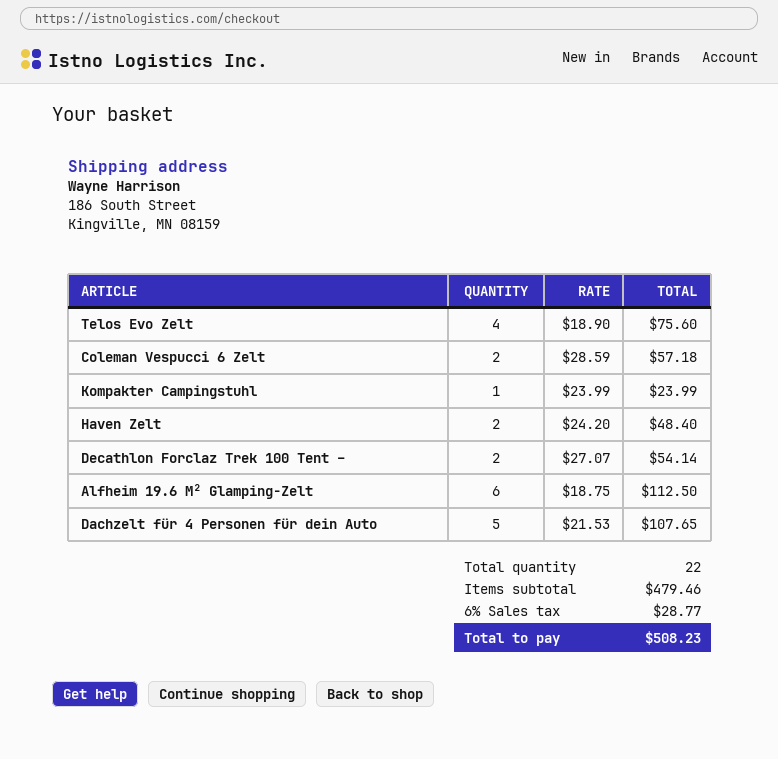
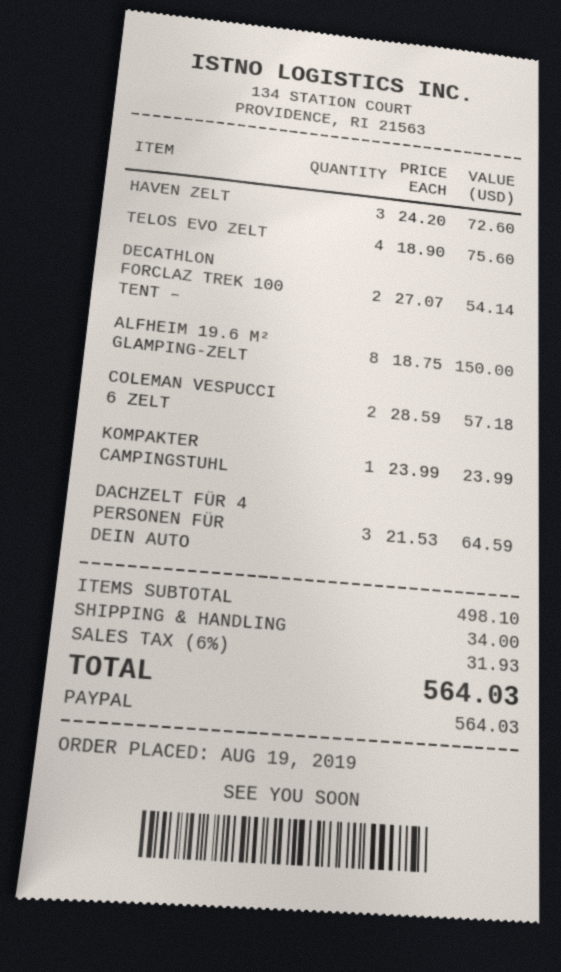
Haven Zelt: 2 x 24.20 = 48.40 -> 3 x 24.20 = 72.60
Alfheim 19.6 M² Glamping-Zelt: 6 x 18.75 = 112.50 -> 8 x 18.75 = 150.00
Dachzelt für 4 Personen für dein Auto: 5 x 21.53 = 107.65 -> 3 x 21.53 = 64.59
subtotal: 479.46 -> 498.10
shipping: none -> 34.00
tax: 6% = 28.77 -> 6% = 31.93
total: 508.23 -> 564.03

